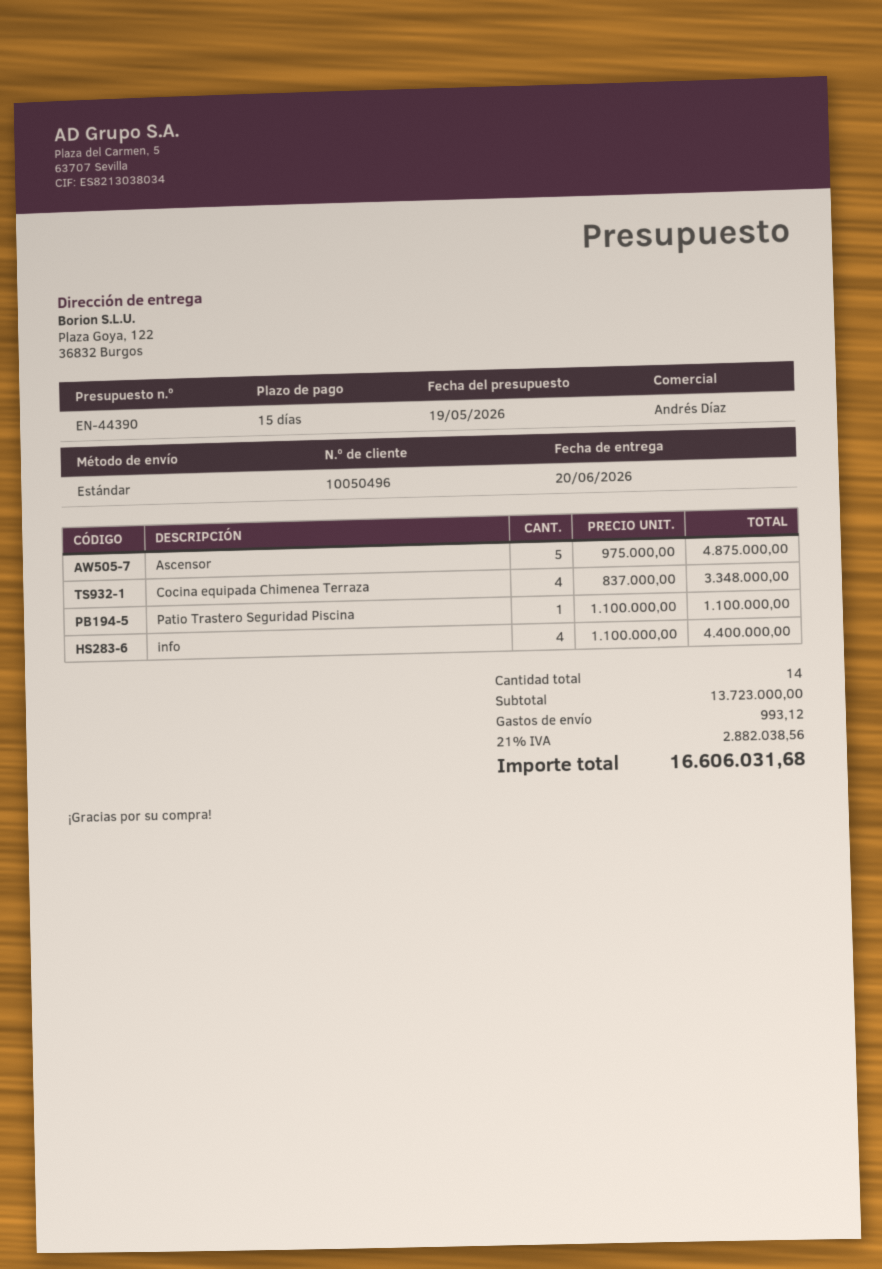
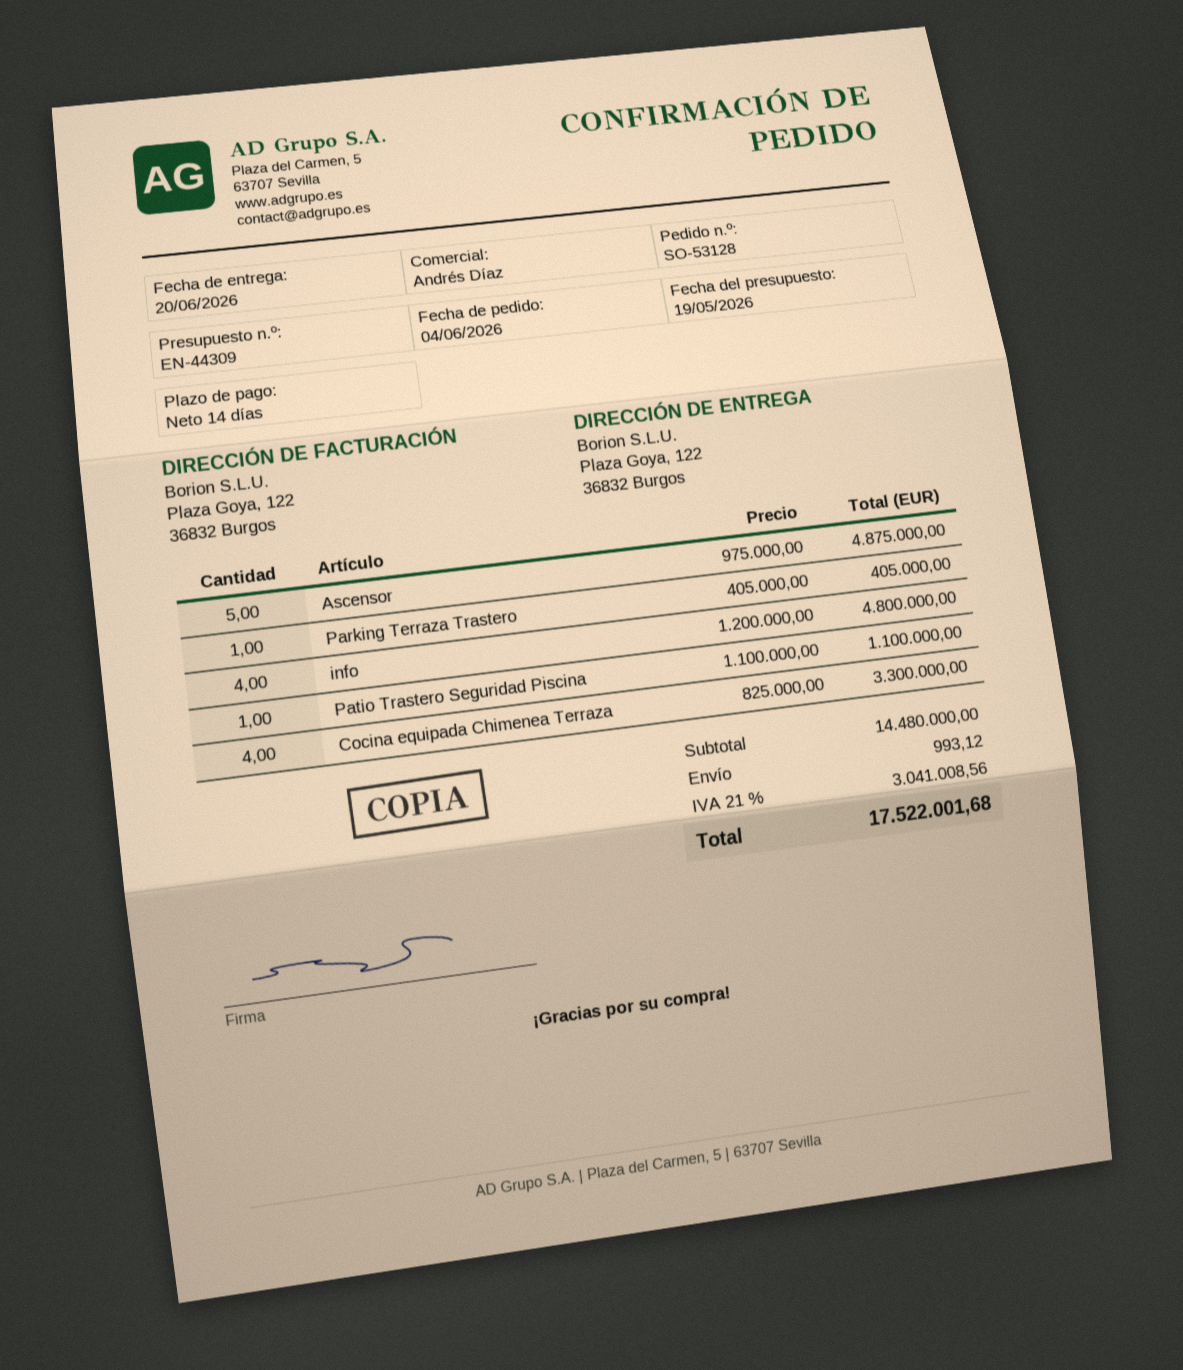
quote number: EN-44390 -> EN-44309
payment terms: 15 days -> 14 days
Cocina equipada Chimenea Terraza: 4 x 837000.00 = 3348000.00 -> 4 x 825000.00 = 3300000.00
info: 4 x 1100000.00 = 4400000.00 -> 4 x 1200000.00 = 4800000.00
Parking Terraza Trastero: none -> 1 x 405000.00 = 405000.00
subtotal: 13723000.00 -> 14480000.00
tax: 21% = 2882038.56 -> 21% = 3041008.56
total: 16606031.68 -> 17522001.68

